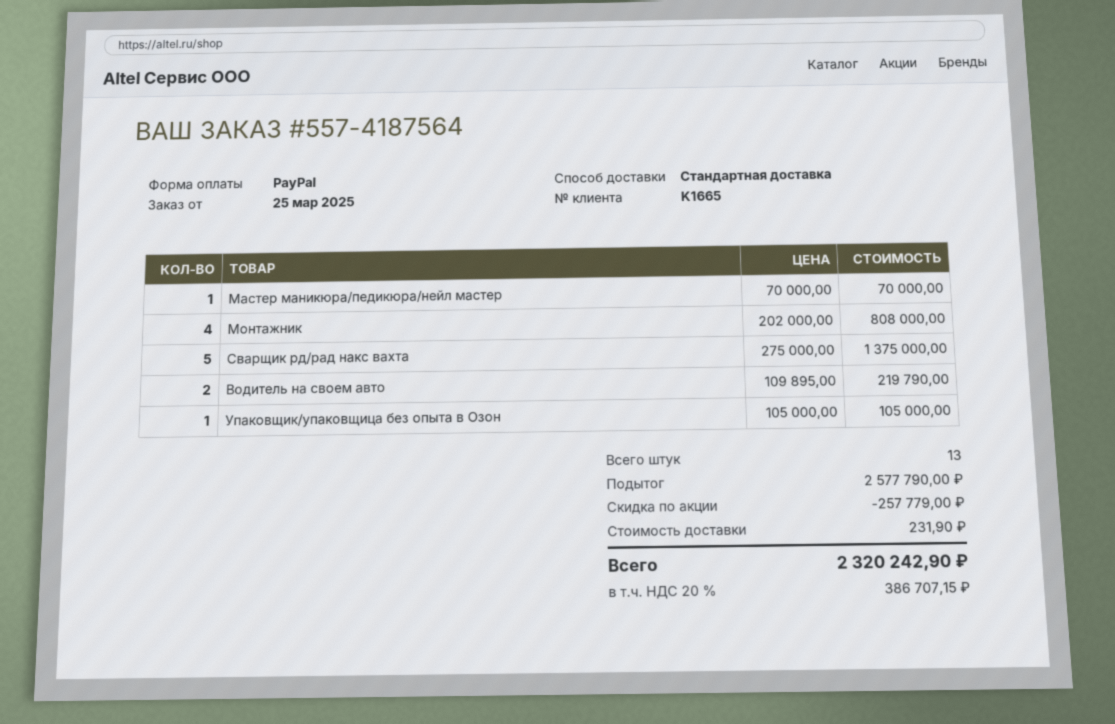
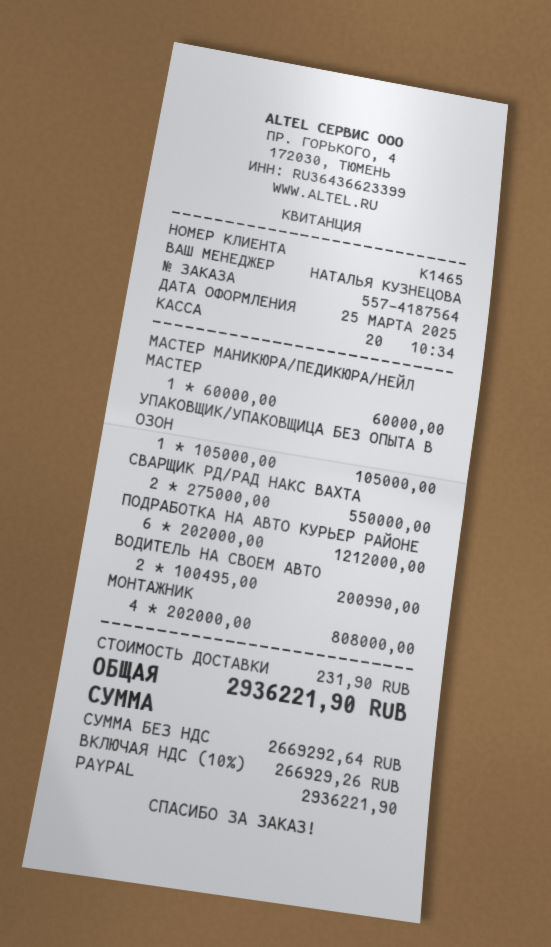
customer number: K1665 -> K1465
Мастер маникюра/педикюра/нейл мастер: 1 x 70000.00 = 70000.00 -> 1 x 60000.00 = 60000.00
Сварщик рд/рад накс вахта: 5 x 275000.00 = 1375000.00 -> 2 x 275000.00 = 550000.00
Водитель на своем авто: 2 x 109895.00 = 219790.00 -> 2 x 100495.00 = 200990.00
ПОДРАБОТКА НА АВТО КУРЬЕР РАЙОНЕ: none -> 6 x 202000.00 = 1212000.00
discount: 257779.00 -> none
tax: 20% = 386707.15 -> 10% = 266929.26
total: 2320242.90 -> 2936221.90

